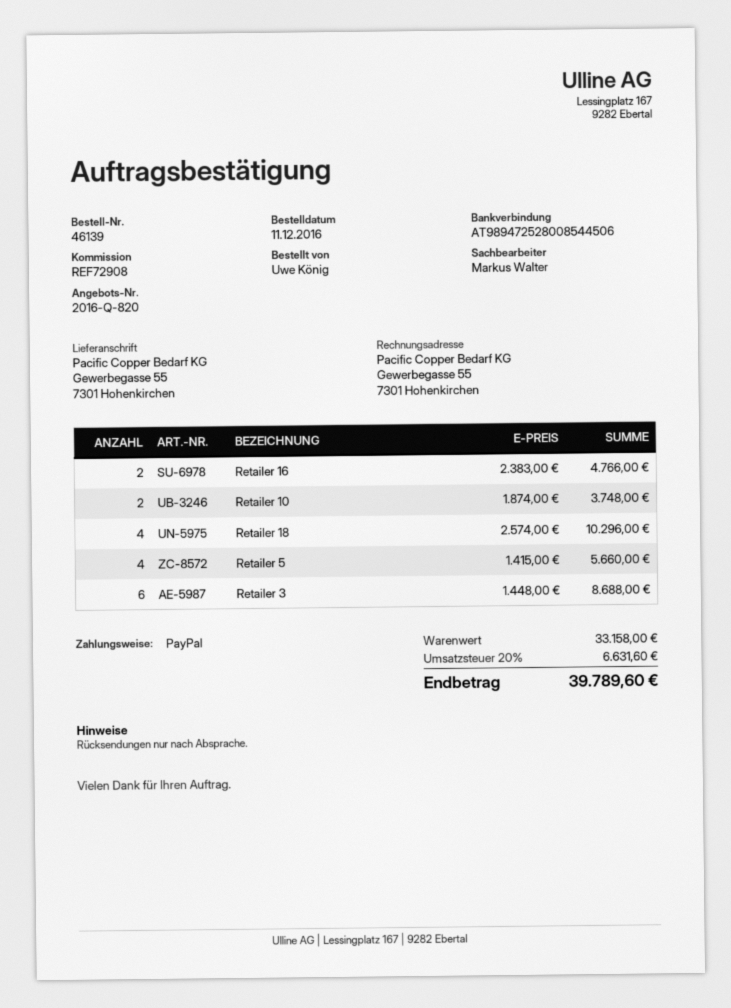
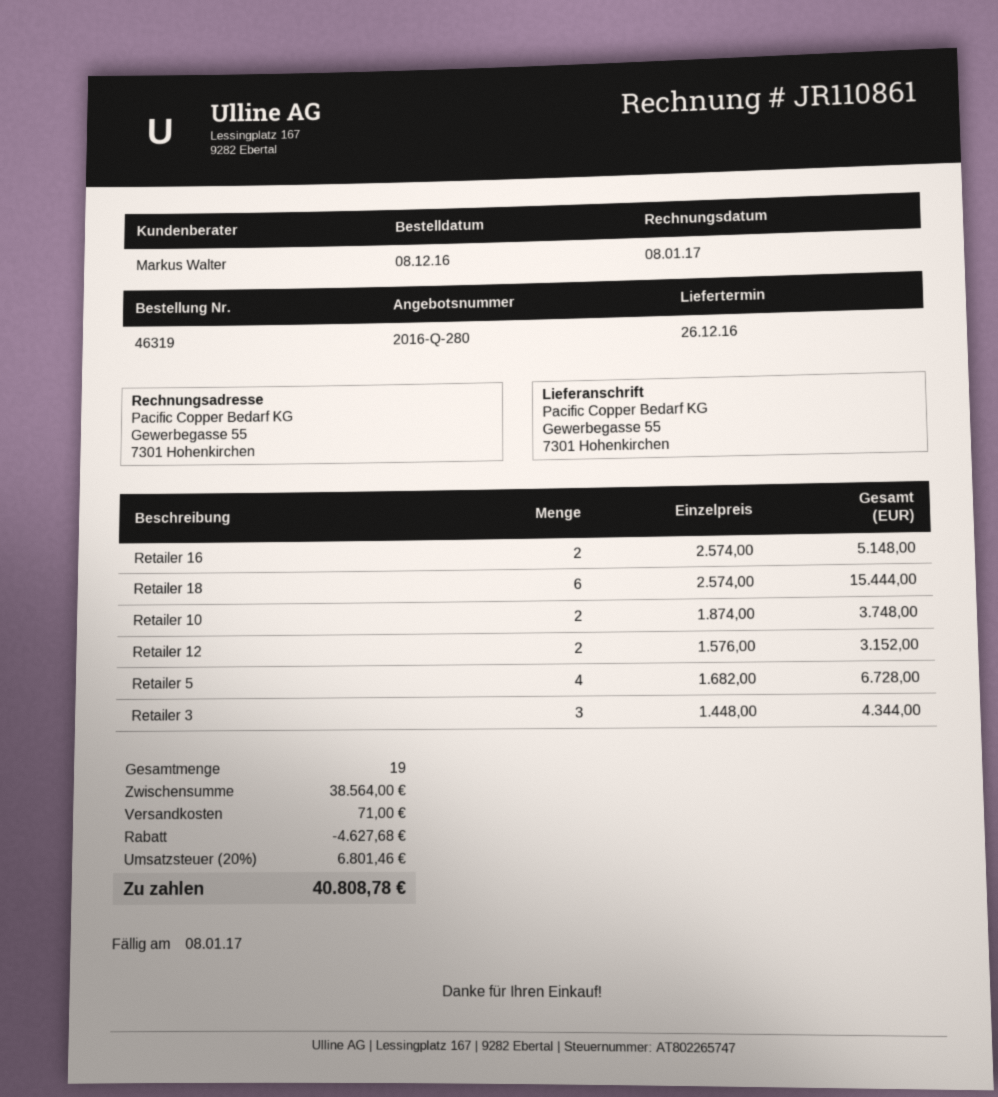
quote number: 2016-Q-820 -> 2016-Q-280
order number: 46139 -> 46319
order date: 2016-12-11 -> 2016-12-08
Retailer 16: 2 x 2383.00 = 4766.00 -> 2 x 2574.00 = 5148.00
Retailer 18: 4 x 2574.00 = 10296.00 -> 6 x 2574.00 = 15444.00
Retailer 5: 4 x 1415.00 = 5660.00 -> 4 x 1682.00 = 6728.00
Retailer 3: 6 x 1448.00 = 8688.00 -> 3 x 1448.00 = 4344.00
Retailer 12: none -> 2 x 1576.00 = 3152.00
subtotal: 33158.00 -> 38564.00
discount: none -> 4627.68
shipping: none -> 71.00
tax: 20% = 6631.60 -> 20% = 6801.46
total: 39789.60 -> 40808.78

